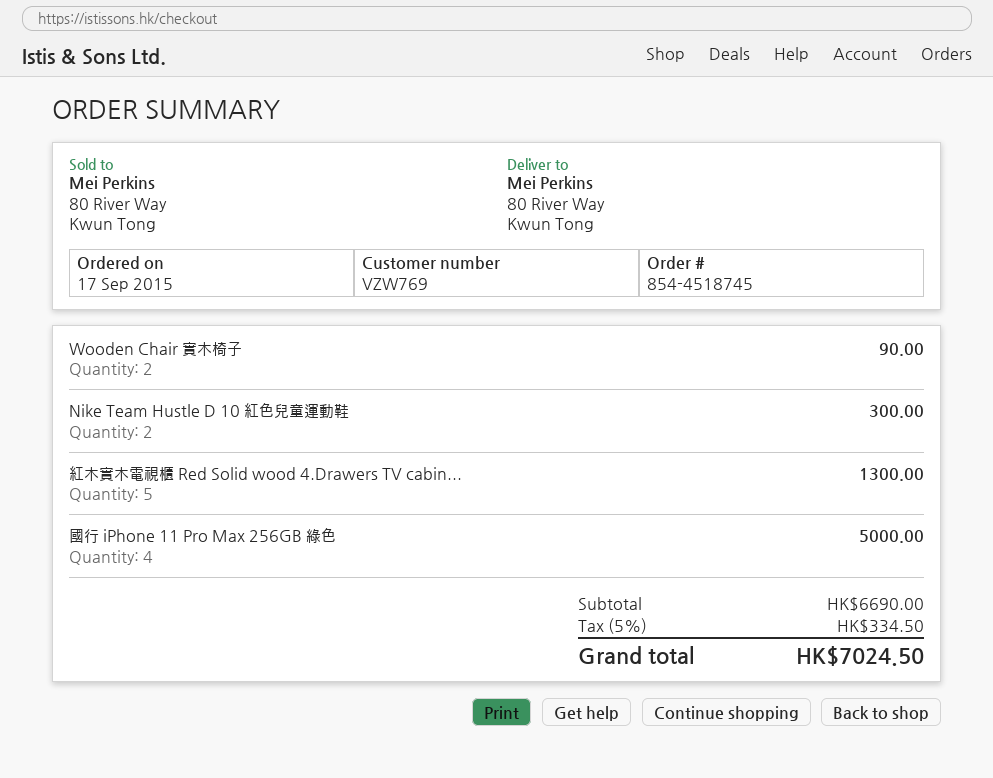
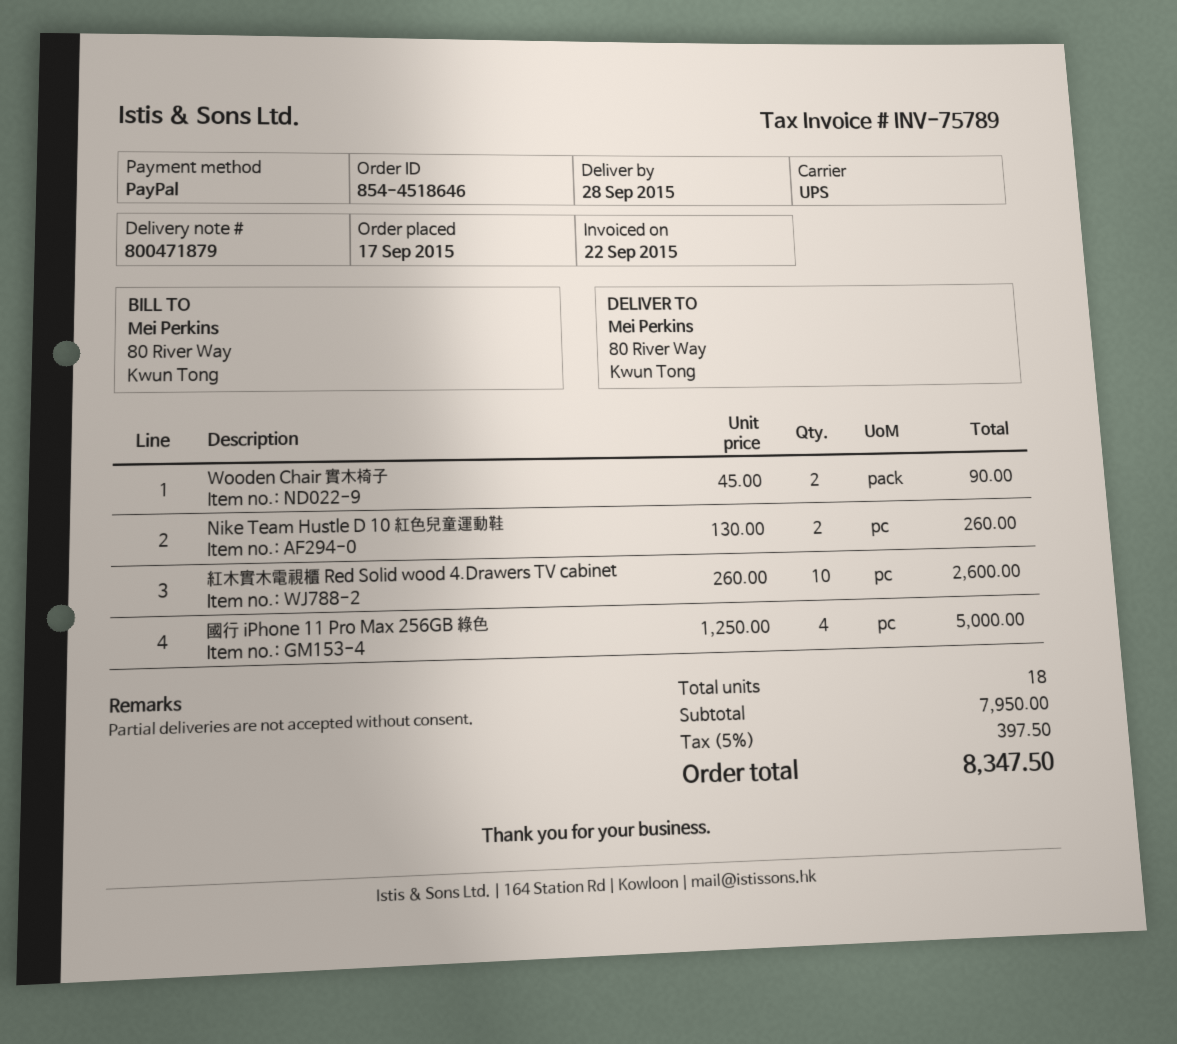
order number: 854-4518745 -> 854-4518646
Nike Team Hustle D 10 紅色兒童運動鞋: 2 for 300.00 -> 2 for 260.00
紅木實木電視櫃 Red Solid wood 4.Drawers TV cabin...: 5 for 1300.00 -> 10 for 2600.00
subtotal: 6690.00 -> 7950.00
tax: 5% = 334.50 -> 5% = 397.50
total: 7024.50 -> 8347.50

